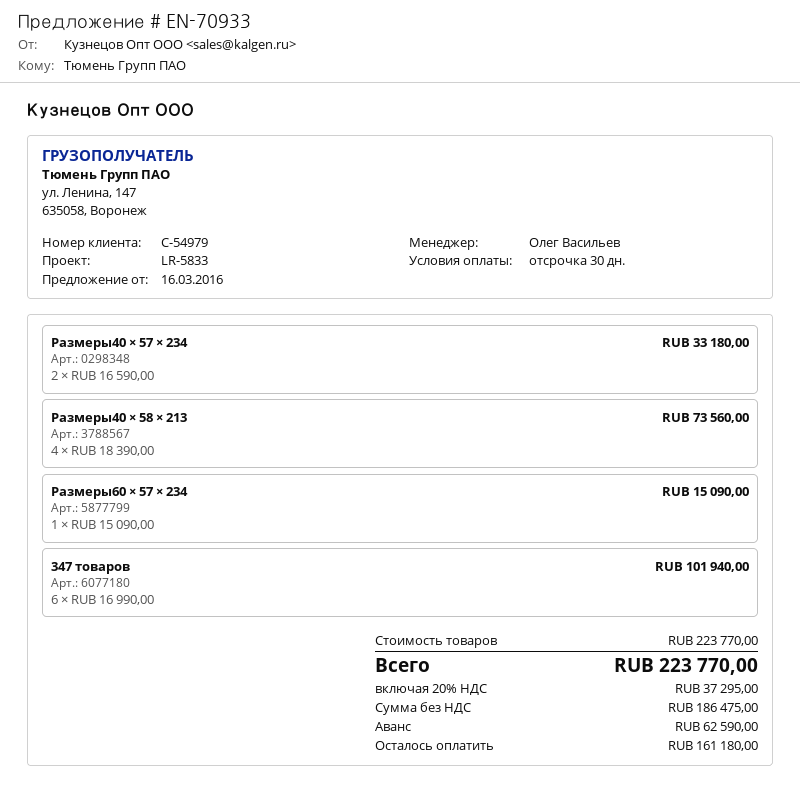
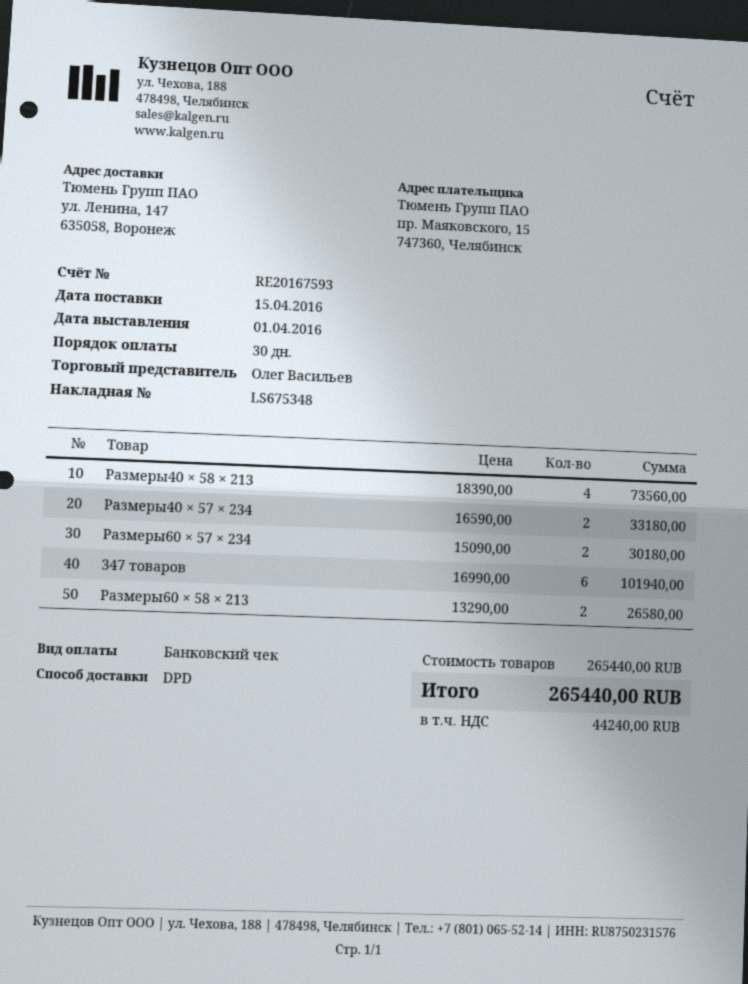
Размеры60 × 57 × 234: 1 x 15090.00 = 15090.00 -> 2 x 15090.00 = 30180.00
Размеры60 × 58 × 213: none -> 2 x 13290.00 = 26580.00
subtotal: 223770.00 -> 265440.00
tax: 37295.00 -> 44240.00
total: 223770.00 -> 265440.00

